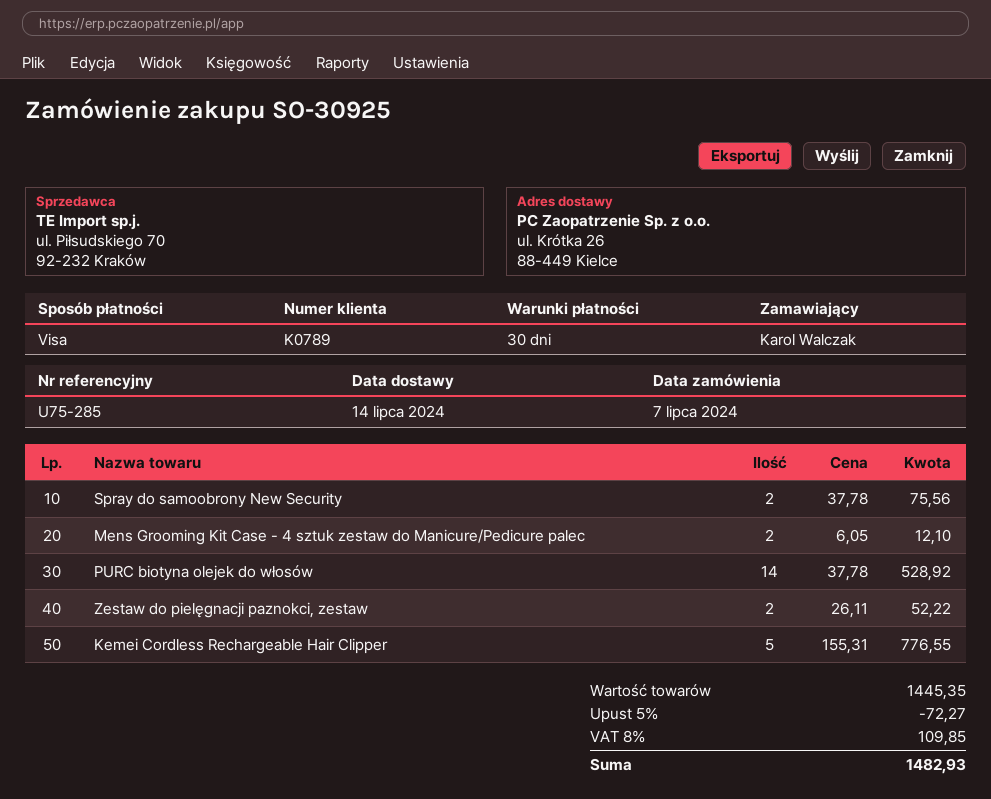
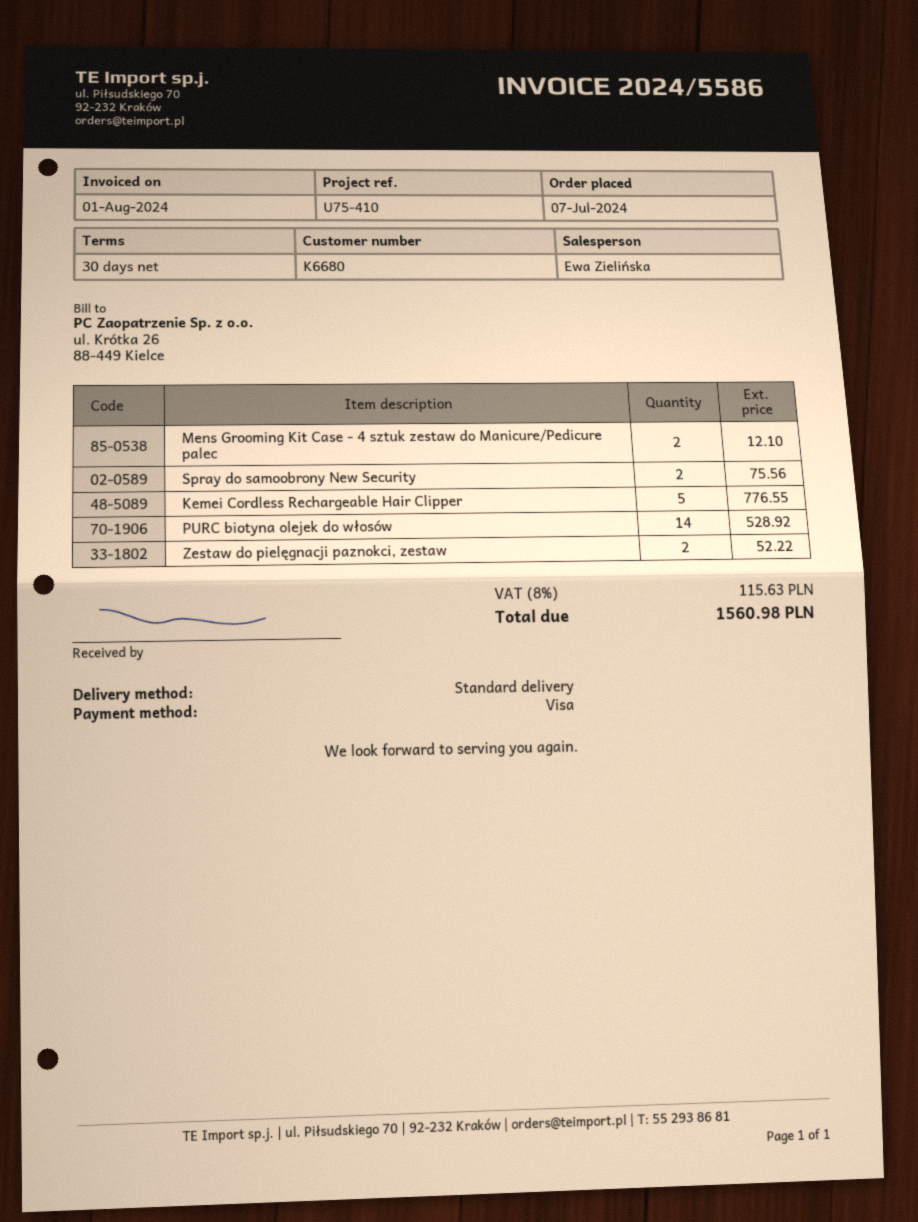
customer number: K0789 -> K6680
reference: U75-285 -> U75-410
discount: 5% = 72.27 -> none
tax: 8% = 109.85 -> 8% = 115.63
total: 1482.93 -> 1560.98

